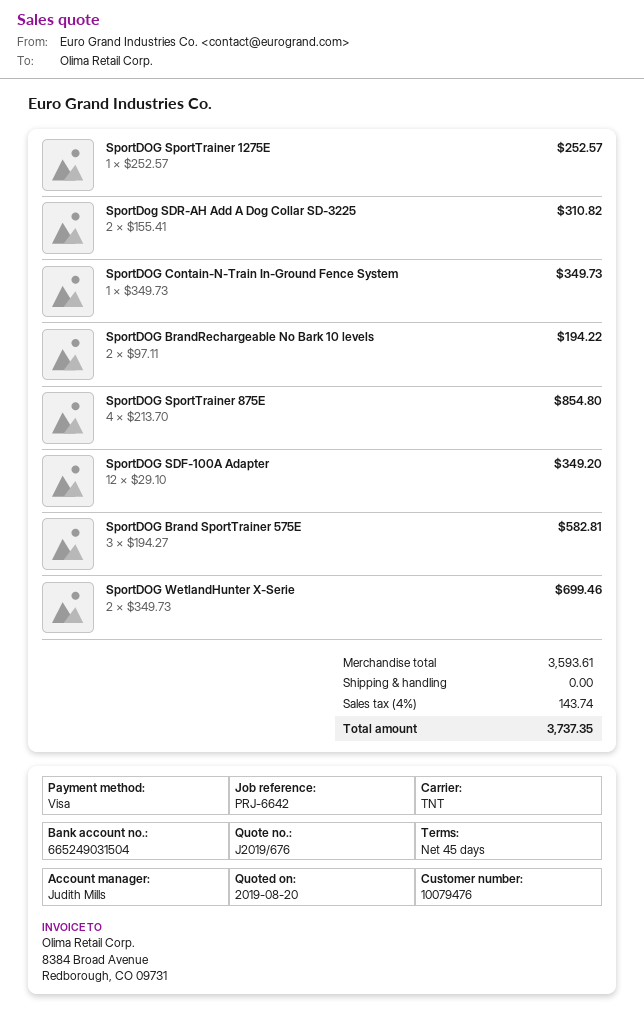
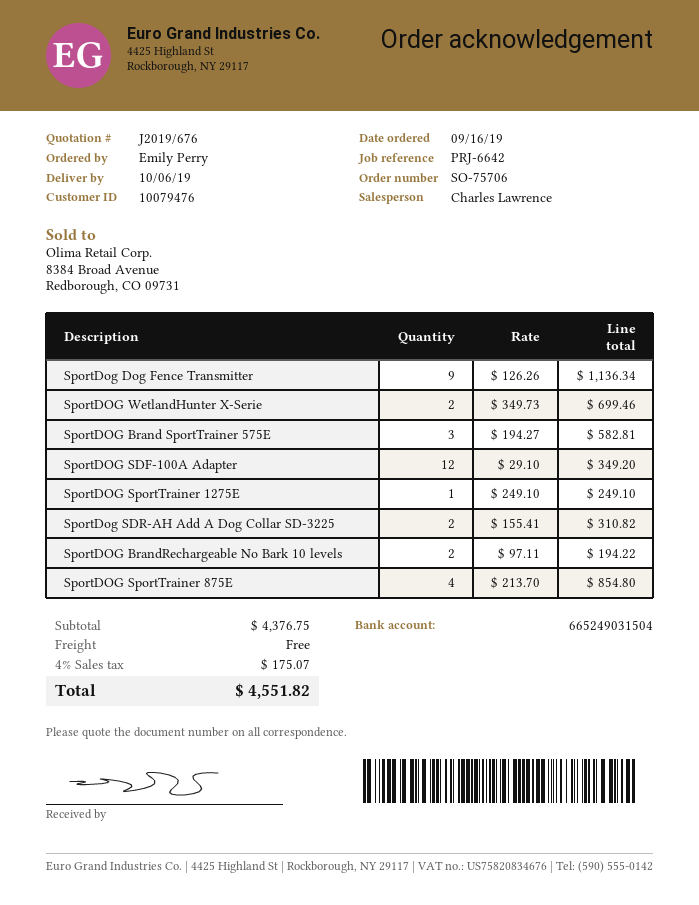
sales rep: Judith Mills -> Charles Lawrence
SportDOG SportTrainer 1275E: 1 x 252.57 = 252.57 -> 1 x 249.10 = 249.10
SportDOG Contain-N-Train In-Ground Fence System: 1 x 349.73 = 349.73 -> none
SportDog Dog Fence Transmitter: none -> 9 x 126.26 = 1136.34
subtotal: 3593.61 -> 4376.75
tax: 4% = 143.74 -> 4% = 175.07
total: 3737.35 -> 4551.82

